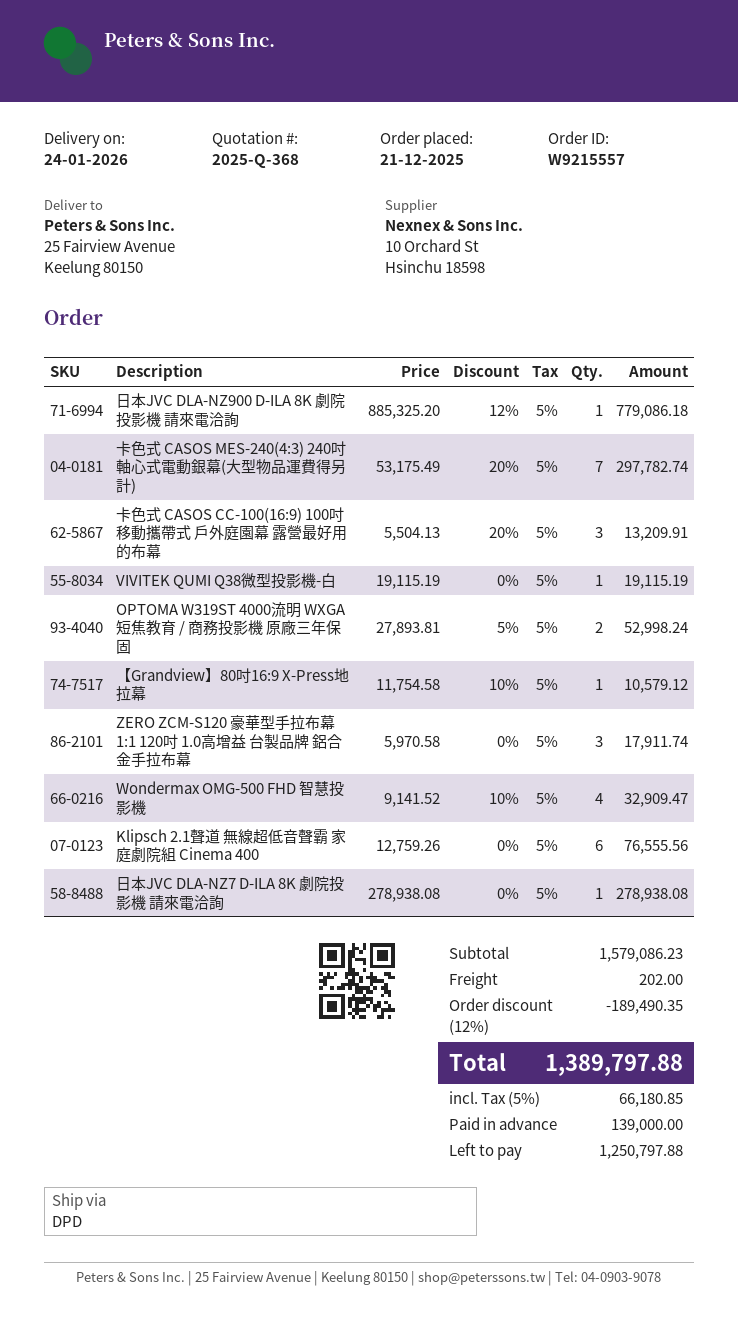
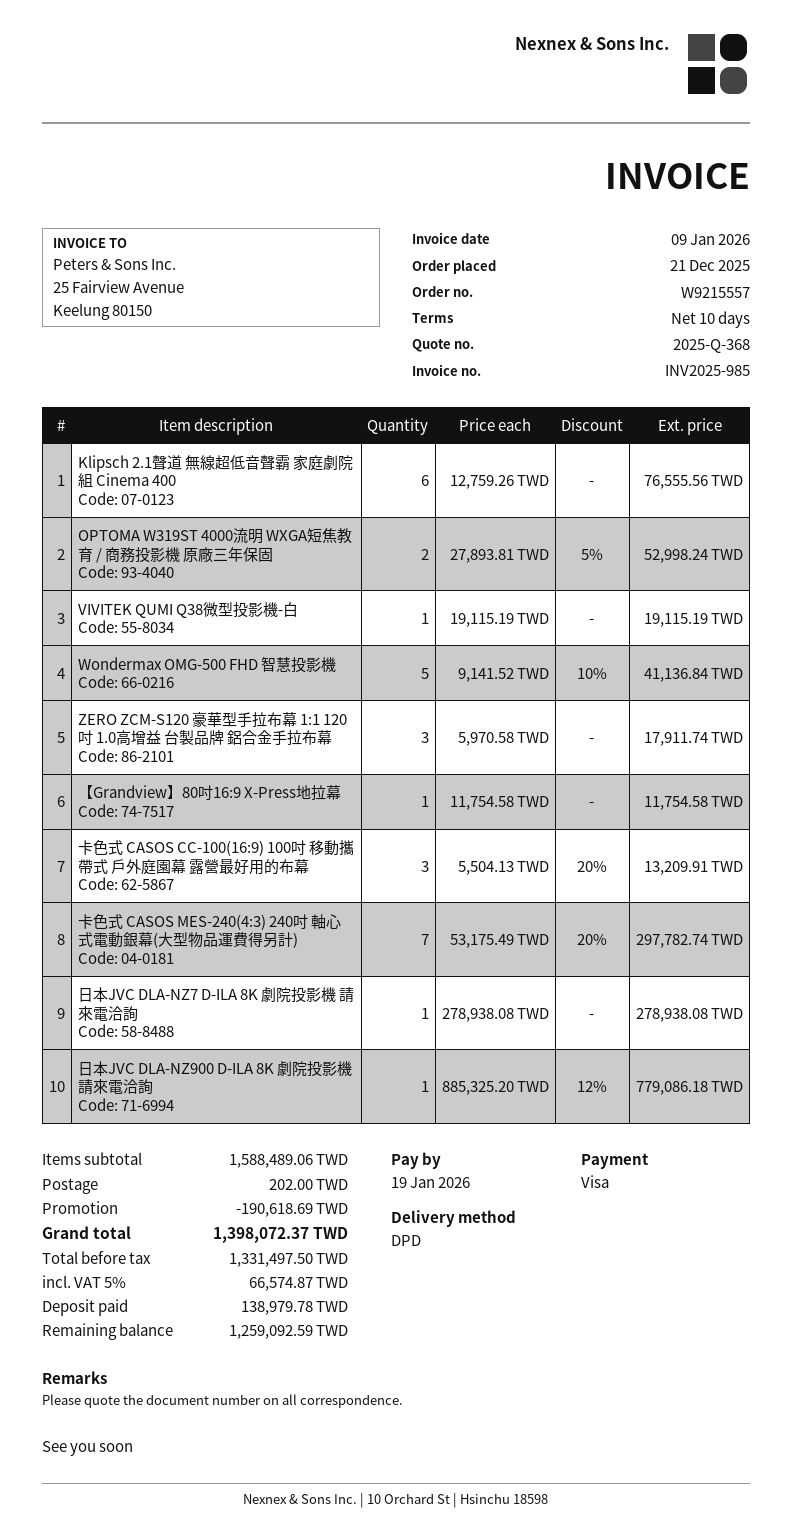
【Grandview】80吋16:9 X-Press地拉幕: 1 x 11754.58 - 10% = 10579.12 -> 1 x 11754.58 = 11754.58
Wondermax OMG-500 FHD 智慧投影機: 4 x 9141.52 - 10% = 32909.47 -> 5 x 9141.52 - 10% = 41136.84
subtotal: 1579086.23 -> 1588489.06
discount: 189490.35 -> 190618.69
tax: 5% = 66180.85 -> 5% = 66574.87
total: 1389797.88 -> 1398072.37
deposit: 139000.00 -> 138979.78
balance: 1250797.88 -> 1259092.59

